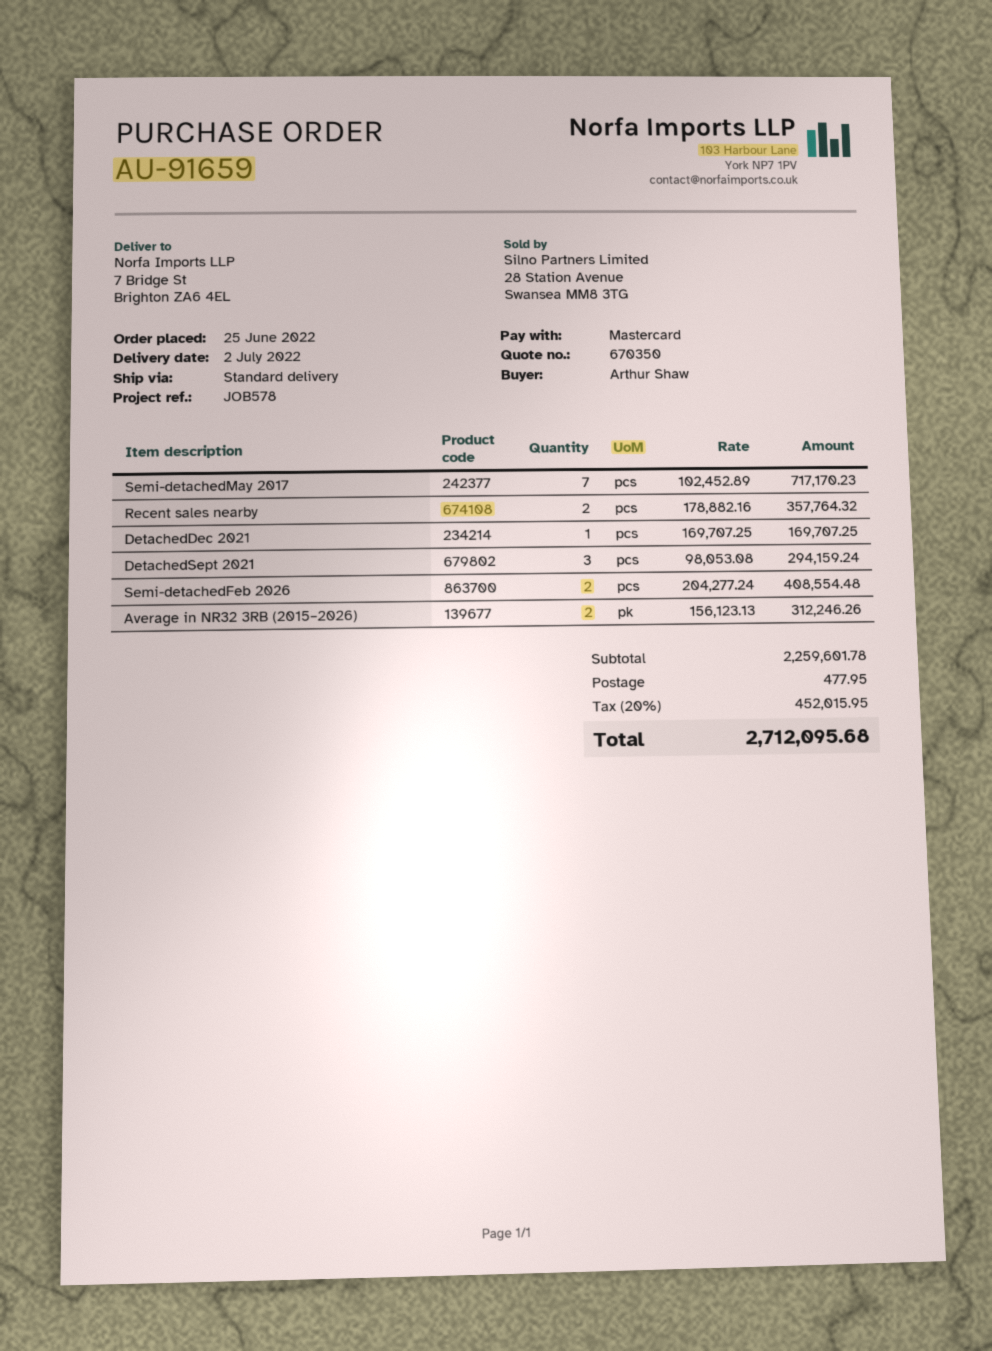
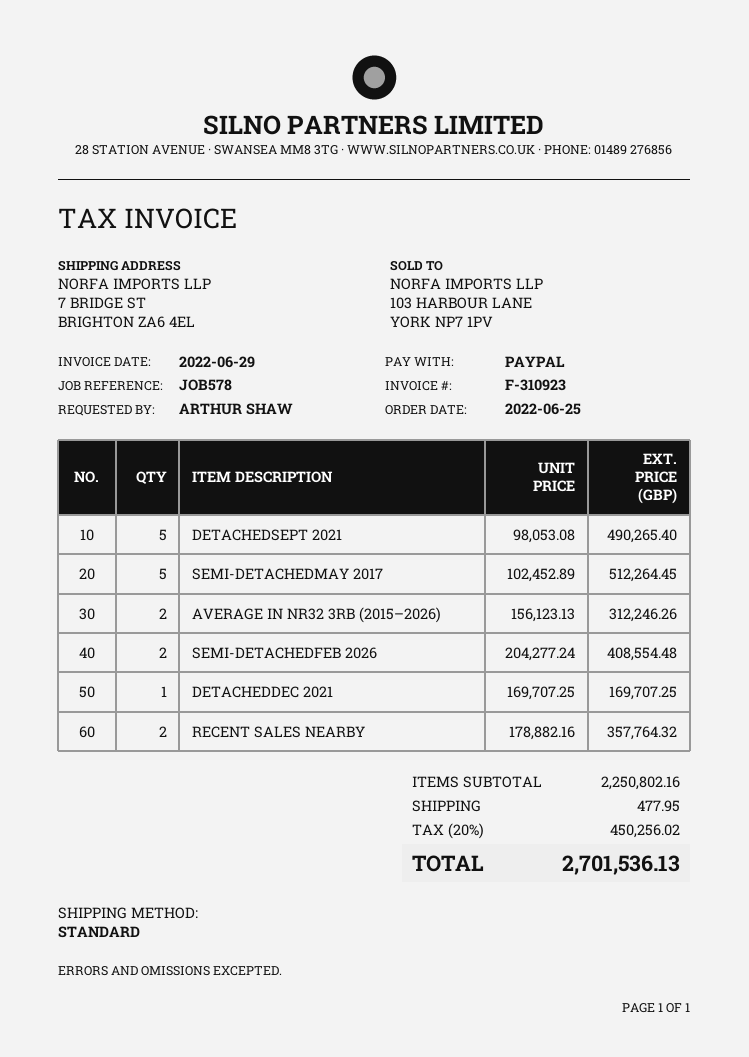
payment method: Mastercard -> PayPal
Semi-detachedMay 2017: 7 x 102452.89 = 717170.23 -> 5 x 102452.89 = 512264.45
DetachedSept 2021: 3 x 98053.08 = 294159.24 -> 5 x 98053.08 = 490265.40
subtotal: 2259601.78 -> 2250802.16
tax: 20% = 452015.95 -> 20% = 450256.02
total: 2712095.68 -> 2701536.13

